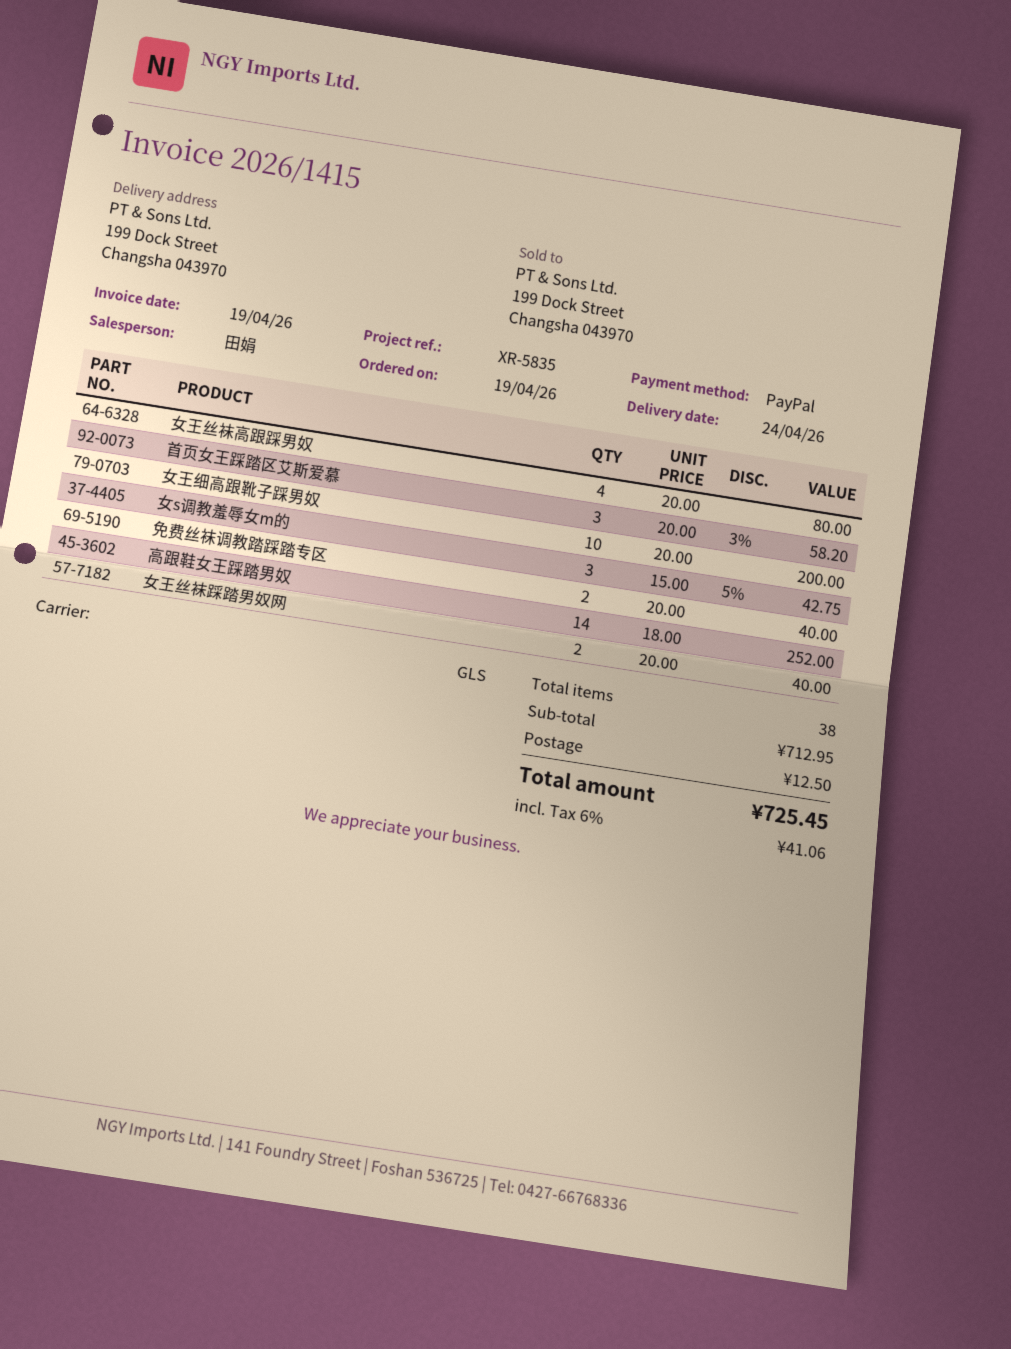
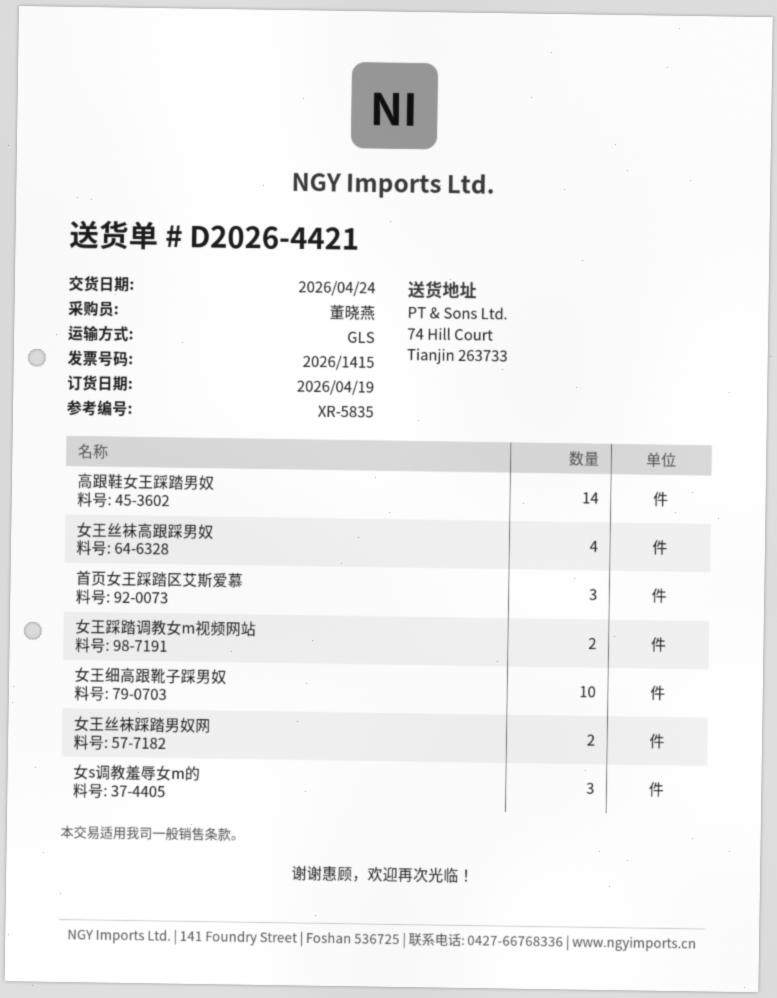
ship to: 199 Dock Street, Changsha 043970 -> 74 Hill Court, Tianjin 263733
免费丝袜调教踏踩踏专区: 2 -> none
女王踩踏调教女m视频网站: none -> 2

